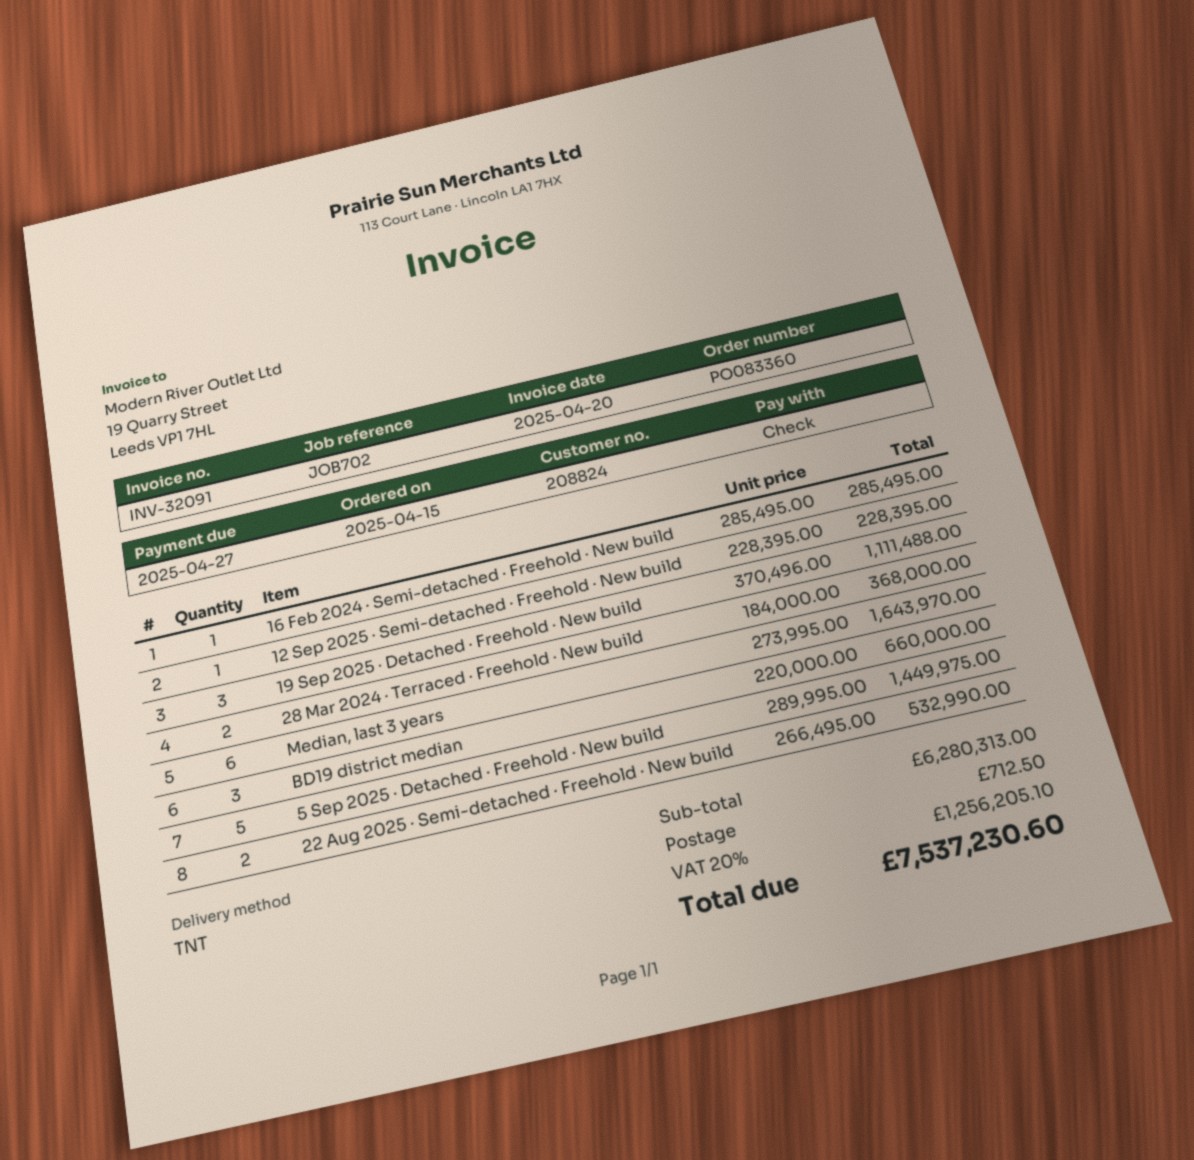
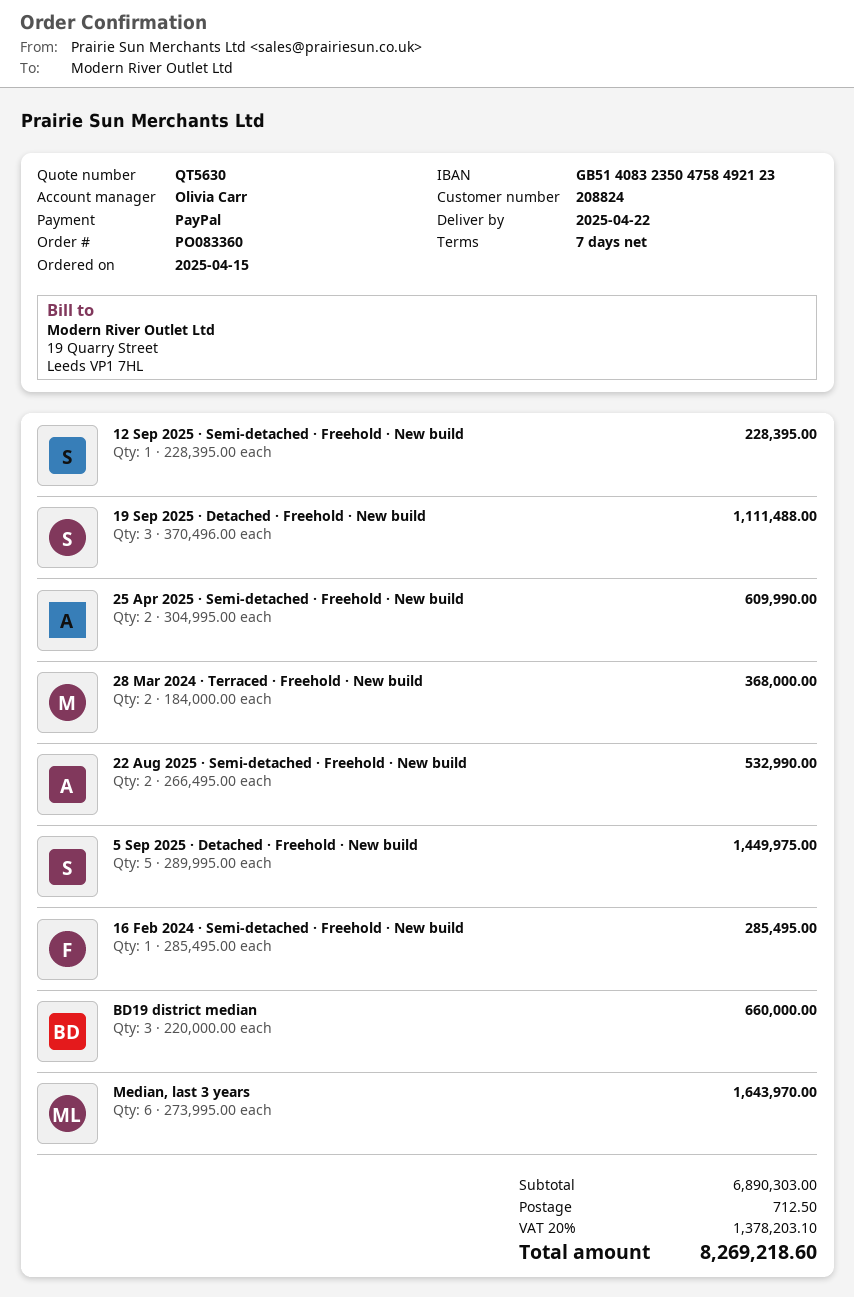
payment method: cheque -> PayPal
25 Apr 2025 · Semi-detached · Freehold · New build: none -> 2 x 304995.00 = 609990.00
subtotal: 6280313.00 -> 6890303.00
tax: 20% = 1256205.10 -> 20% = 1378203.10
total: 7537230.60 -> 8269218.60

